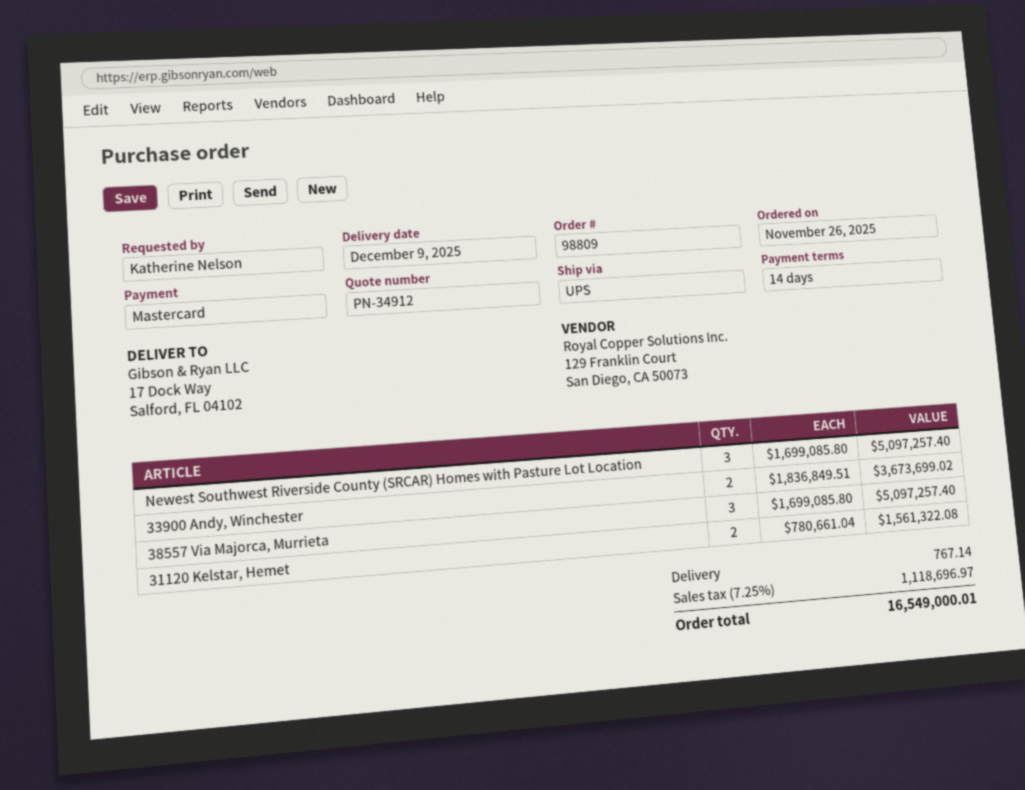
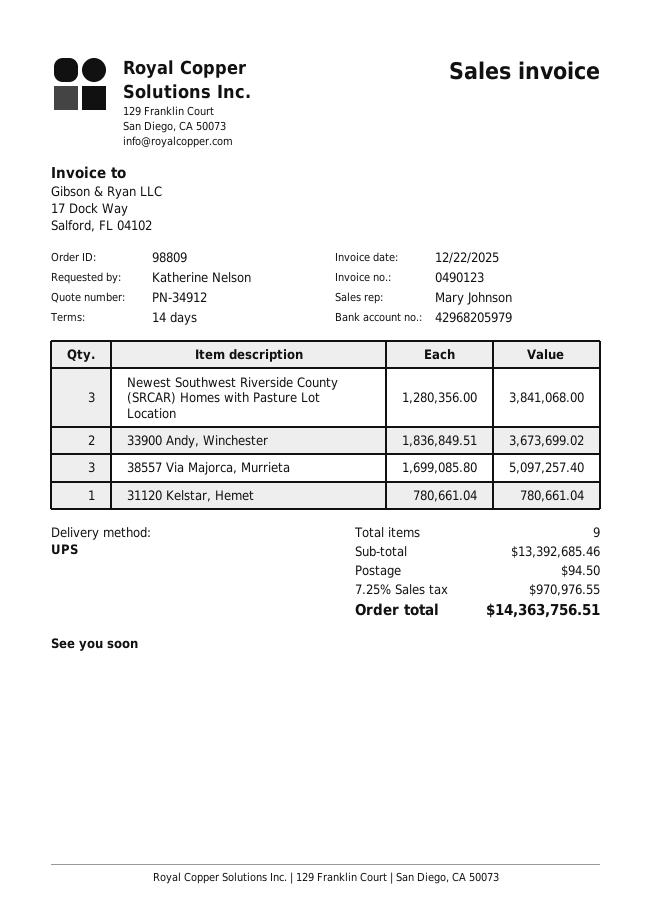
Newest Southwest Riverside County (SRCAR) Homes with Pasture Lot Location: 3 x 1699085.80 = 5097257.40 -> 3 x 1280356.00 = 3841068.00
31120 Kelstar, Hemet: 2 x 780661.04 = 1561322.08 -> 1 x 780661.04 = 780661.04
shipping: 767.14 -> 94.50
tax: 7.25% = 1118696.97 -> 7.25% = 970976.55
total: 16549000.01 -> 14363756.51

